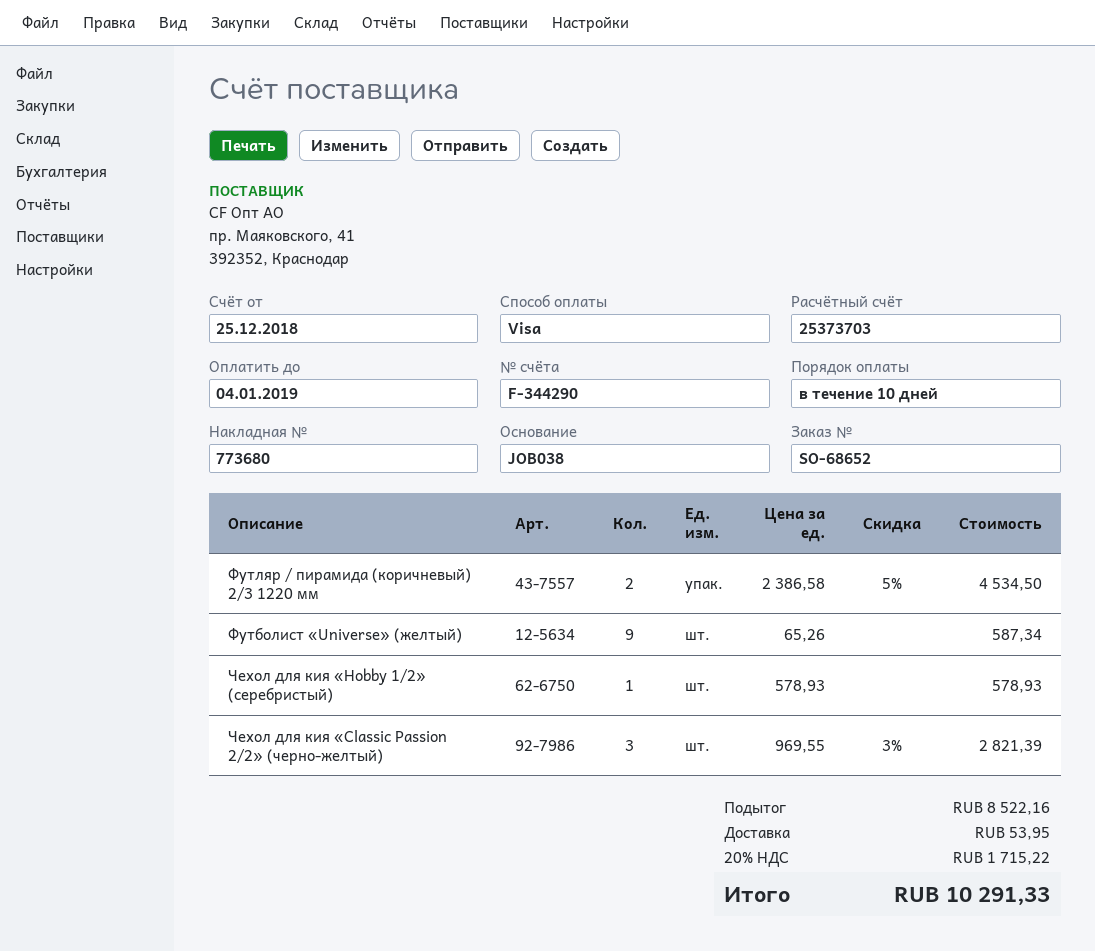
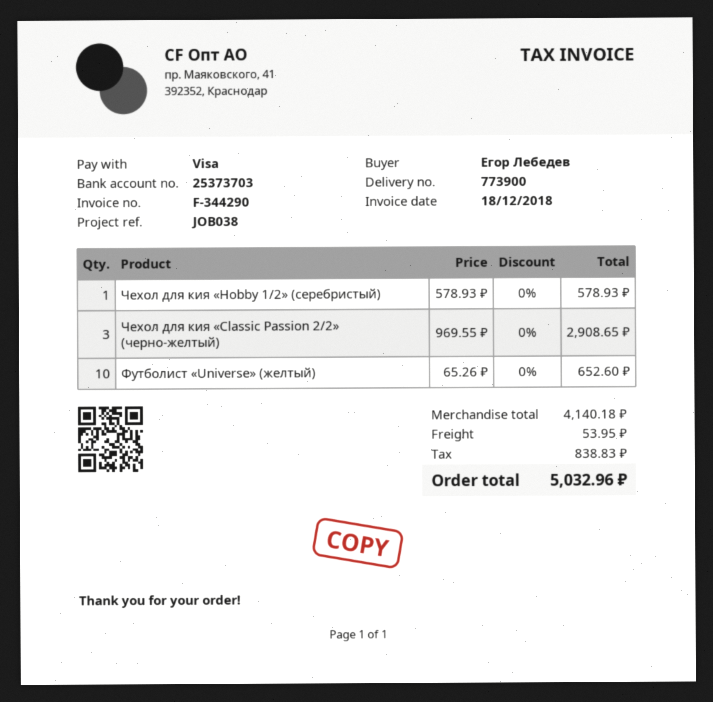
delivery note number: 773680 -> 773900
invoice date: 2018-12-25 -> 2018-12-18
Футляр / пирамида (коричневый) 2/3 1220 мм: 2 x 2386.58 - 5% = 4534.50 -> none
Футболист «Universe» (желтый): 9 x 65.26 = 587.34 -> 10 x 65.26 = 652.60
Чехол для кия «Classic Passion 2/2» (черно-желтый): 3 x 969.55 - 3% = 2821.39 -> 3 x 969.55 = 2908.65
subtotal: 8522.16 -> 4140.18
tax: 1715.22 -> 838.83
total: 10291.33 -> 5032.96

